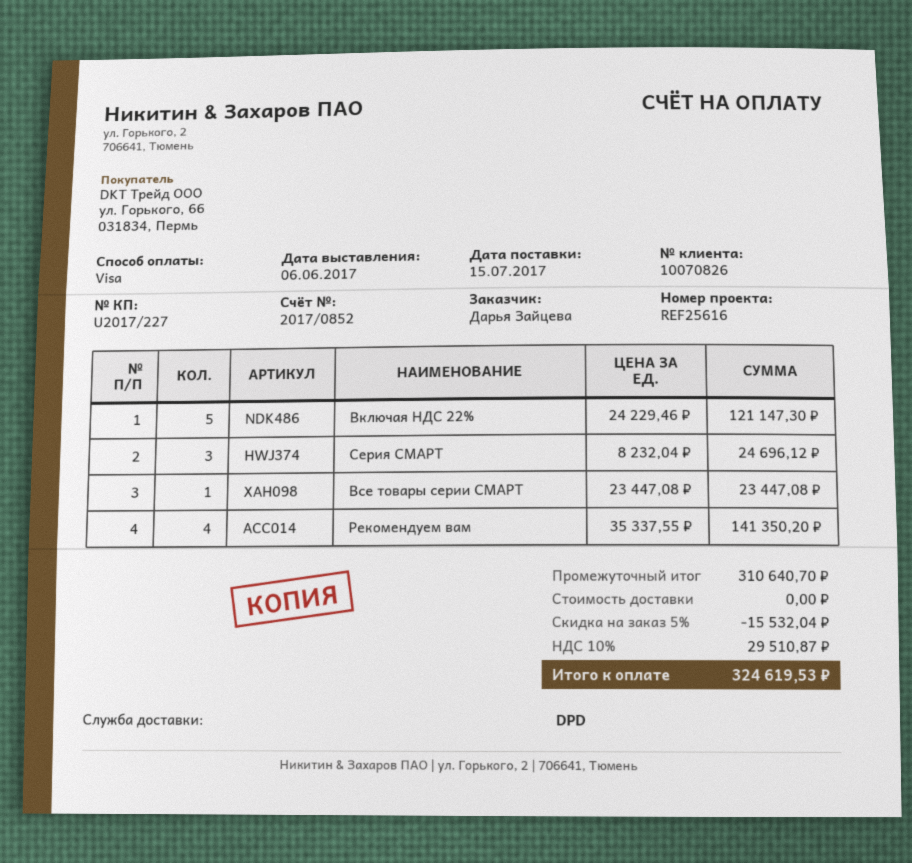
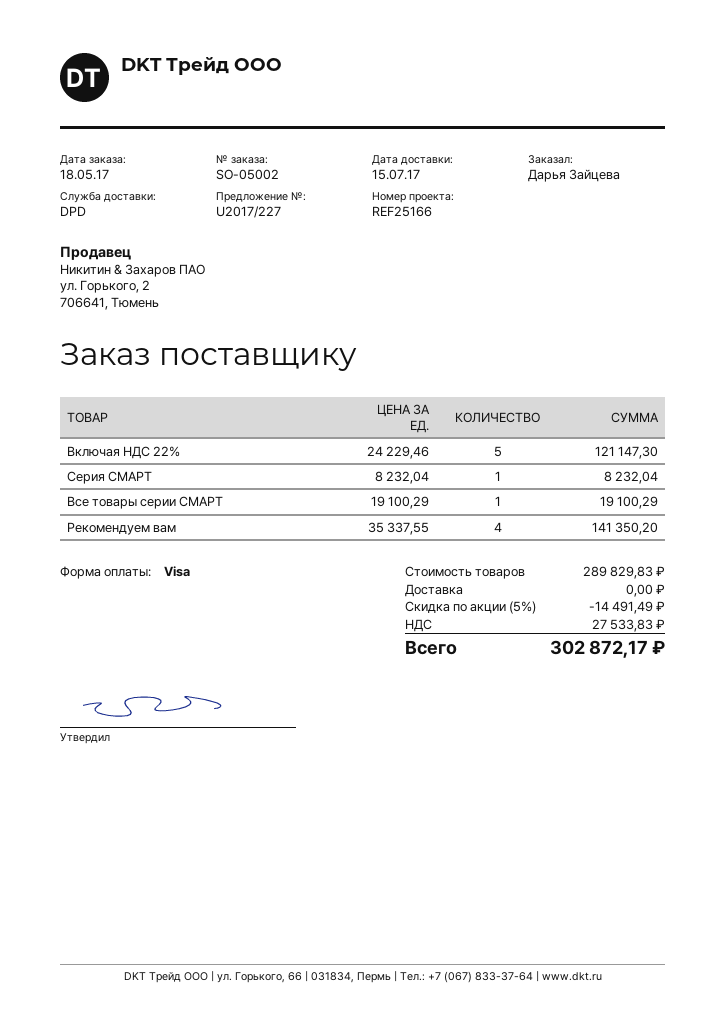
reference: REF25616 -> REF25166
Серия СМАРТ: 3 x 8232.04 = 24696.12 -> 1 x 8232.04 = 8232.04
Все товары серии СМАРТ: 1 x 23447.08 = 23447.08 -> 1 x 19100.29 = 19100.29
subtotal: 310640.70 -> 289829.83
discount: 5% = 15532.04 -> 5% = 14491.49
tax: 29510.87 -> 27533.83
total: 324619.53 -> 302872.17

